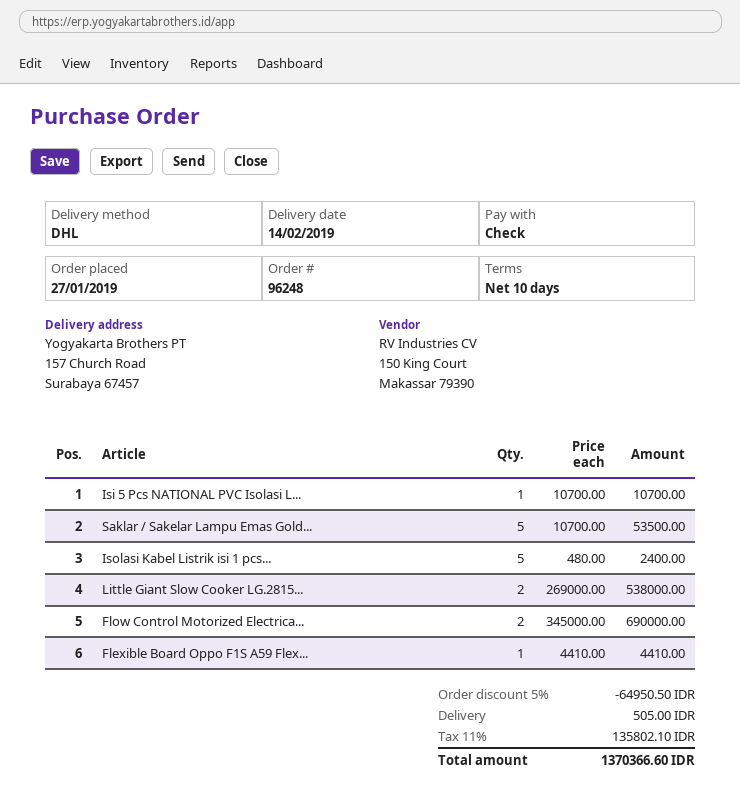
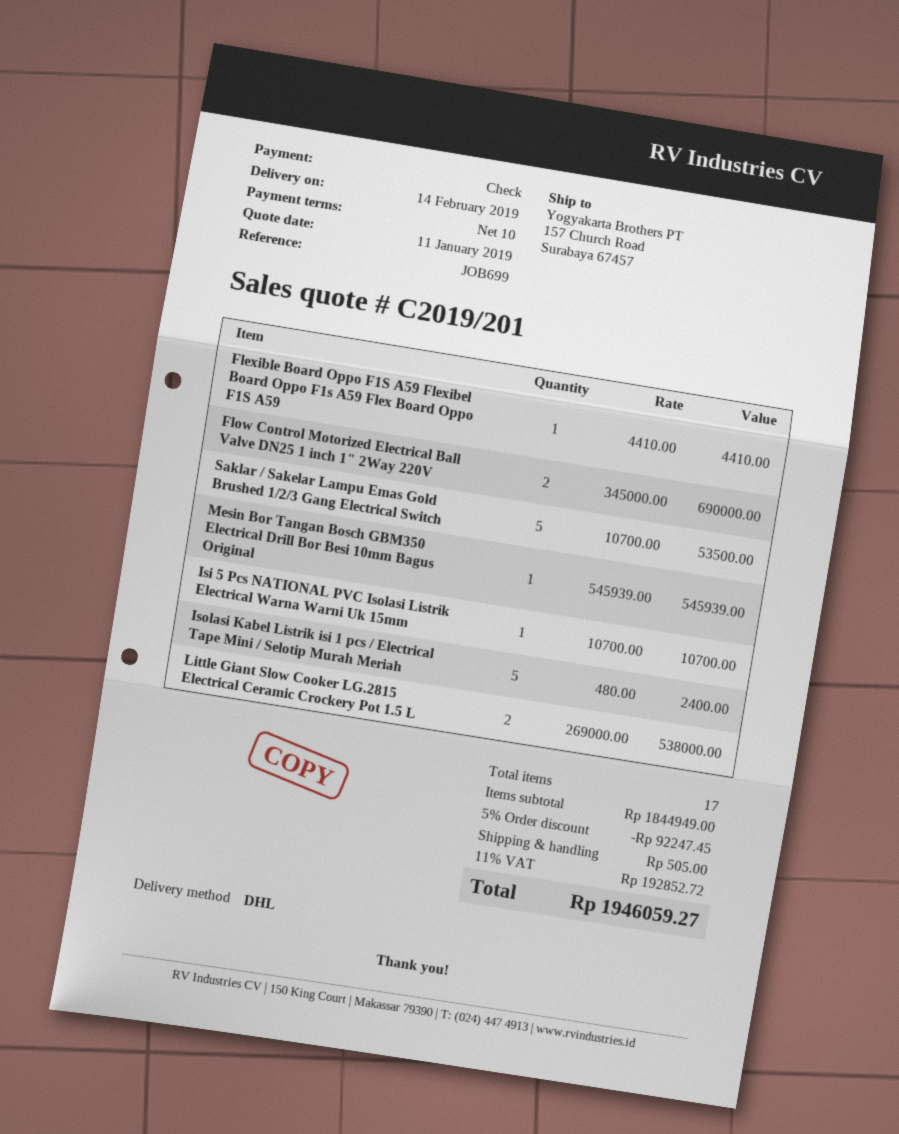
Mesin Bor Tangan Bosch GBM350 Electrical Drill Bor Besi 10mm Bagus Original: none -> 1 x 545939.00 = 545939.00
discount: 5% = 64950.50 -> 5% = 92247.45
tax: 11% = 135802.10 -> 11% = 192852.72
total: 1370366.60 -> 1946059.27

